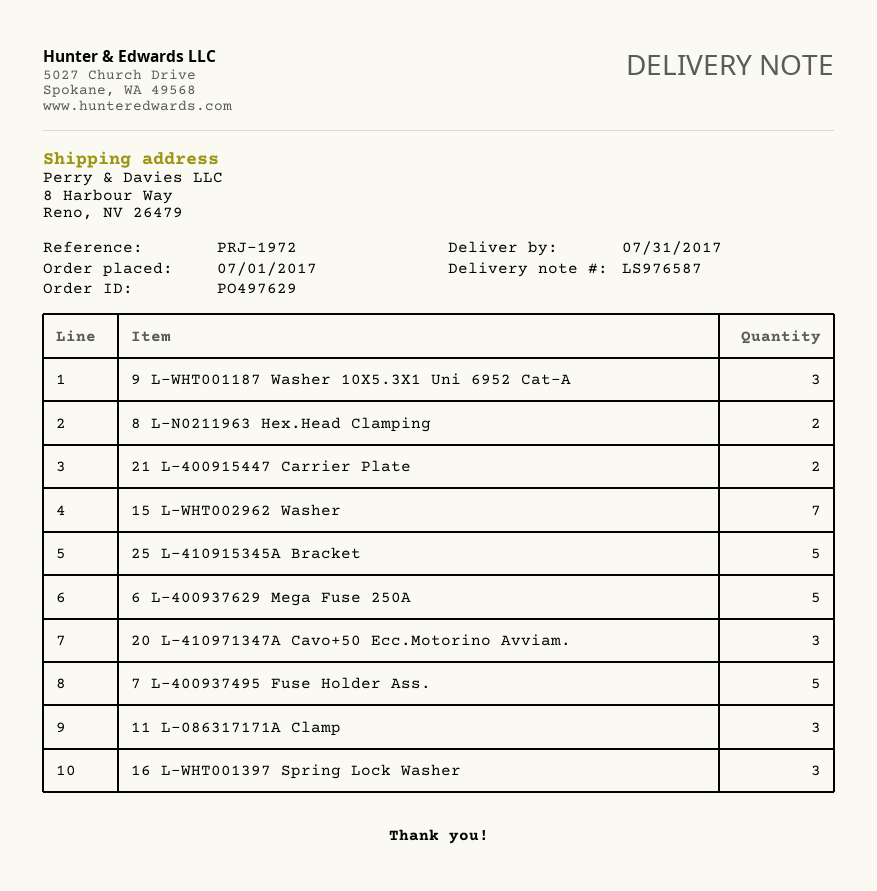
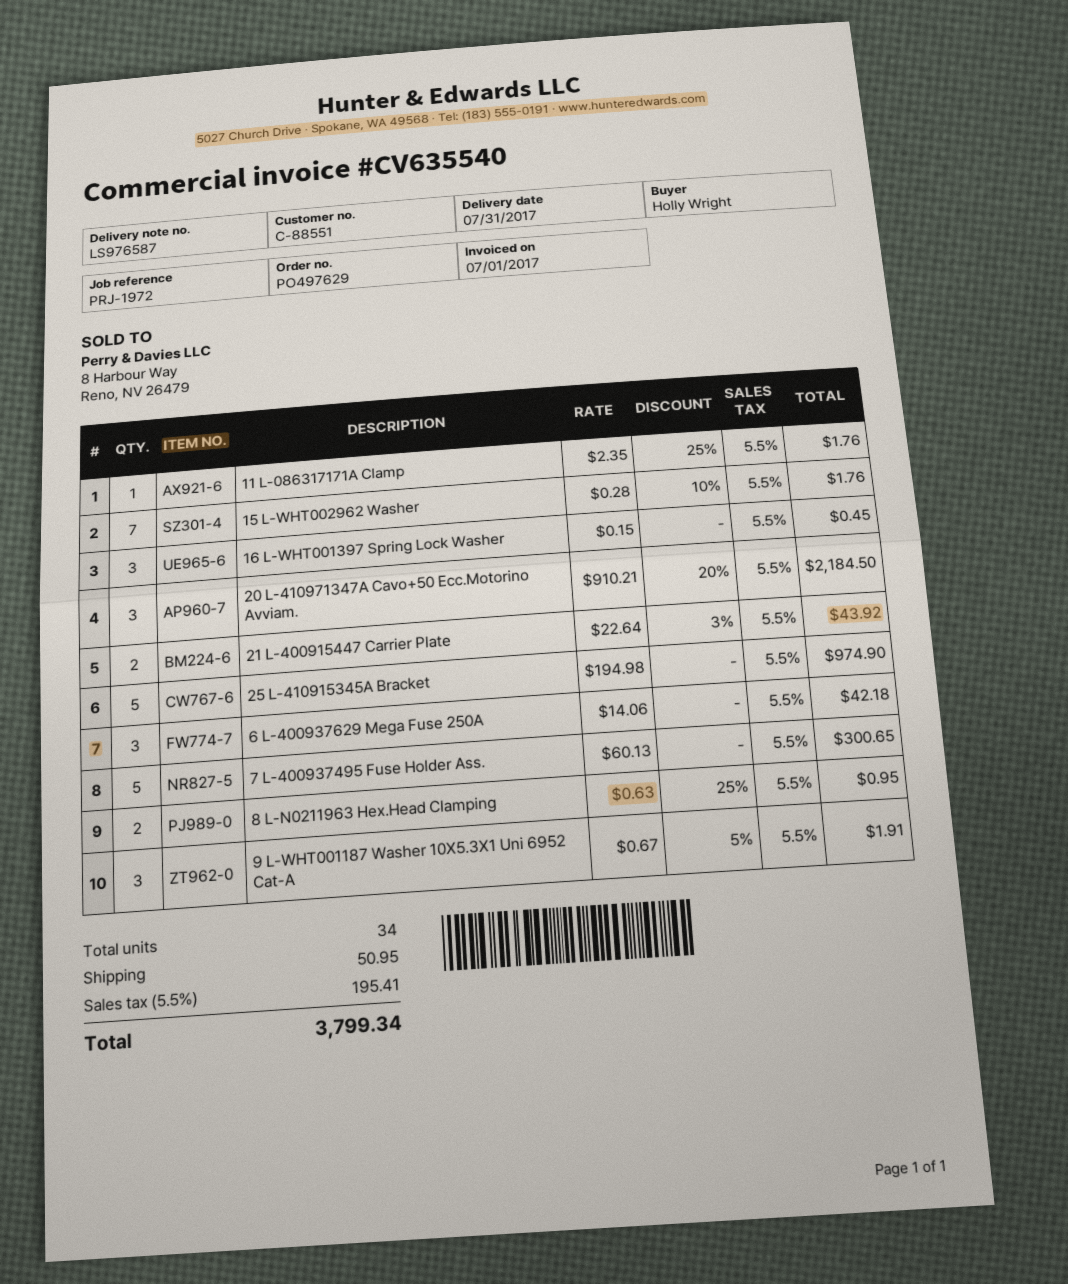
6 L-400937629 Mega Fuse 250A: 5 -> 3
11 L-086317171A Clamp: 3 -> 1

